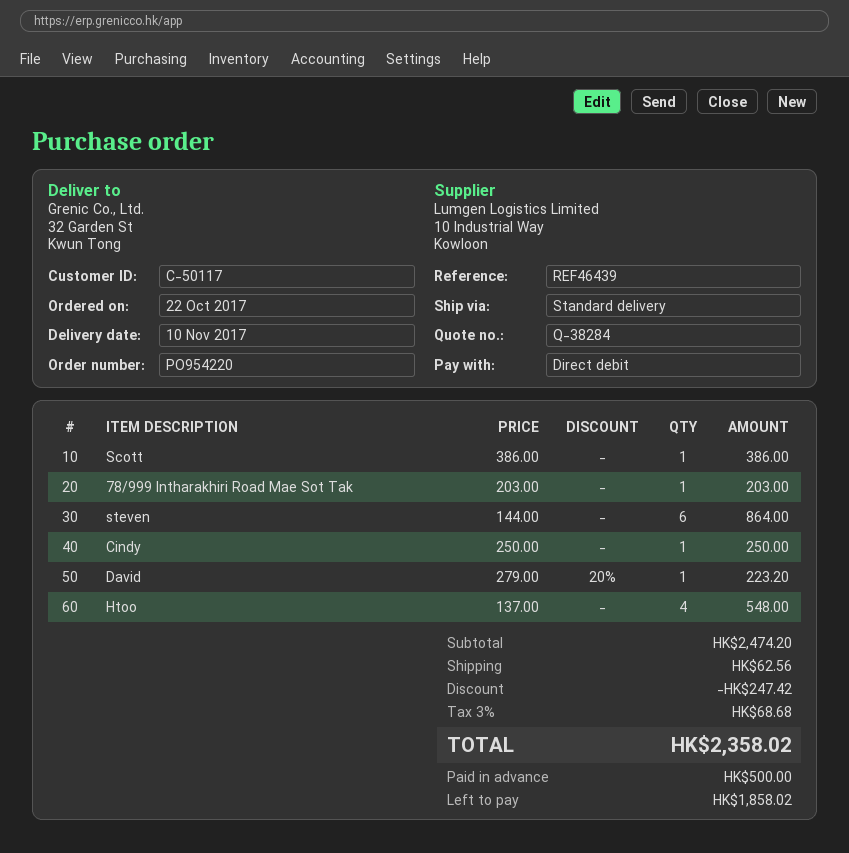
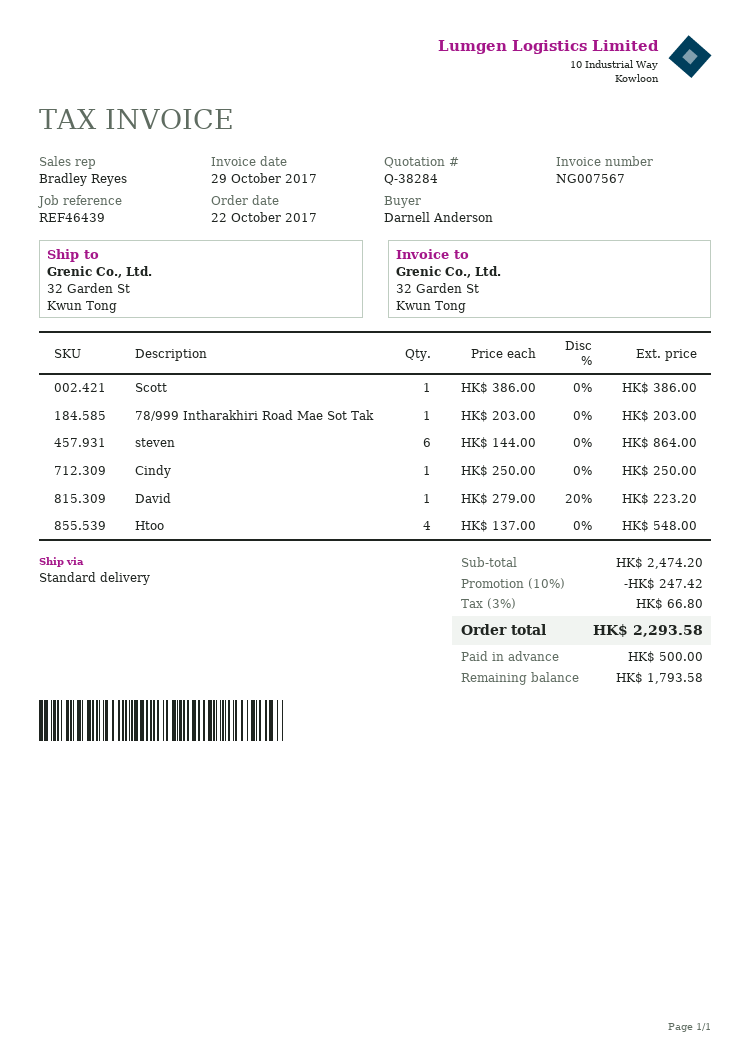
shipping: 62.56 -> none
tax: 3% = 68.68 -> 3% = 66.80
total: 2358.02 -> 2293.58
balance: 1858.02 -> 1793.58

